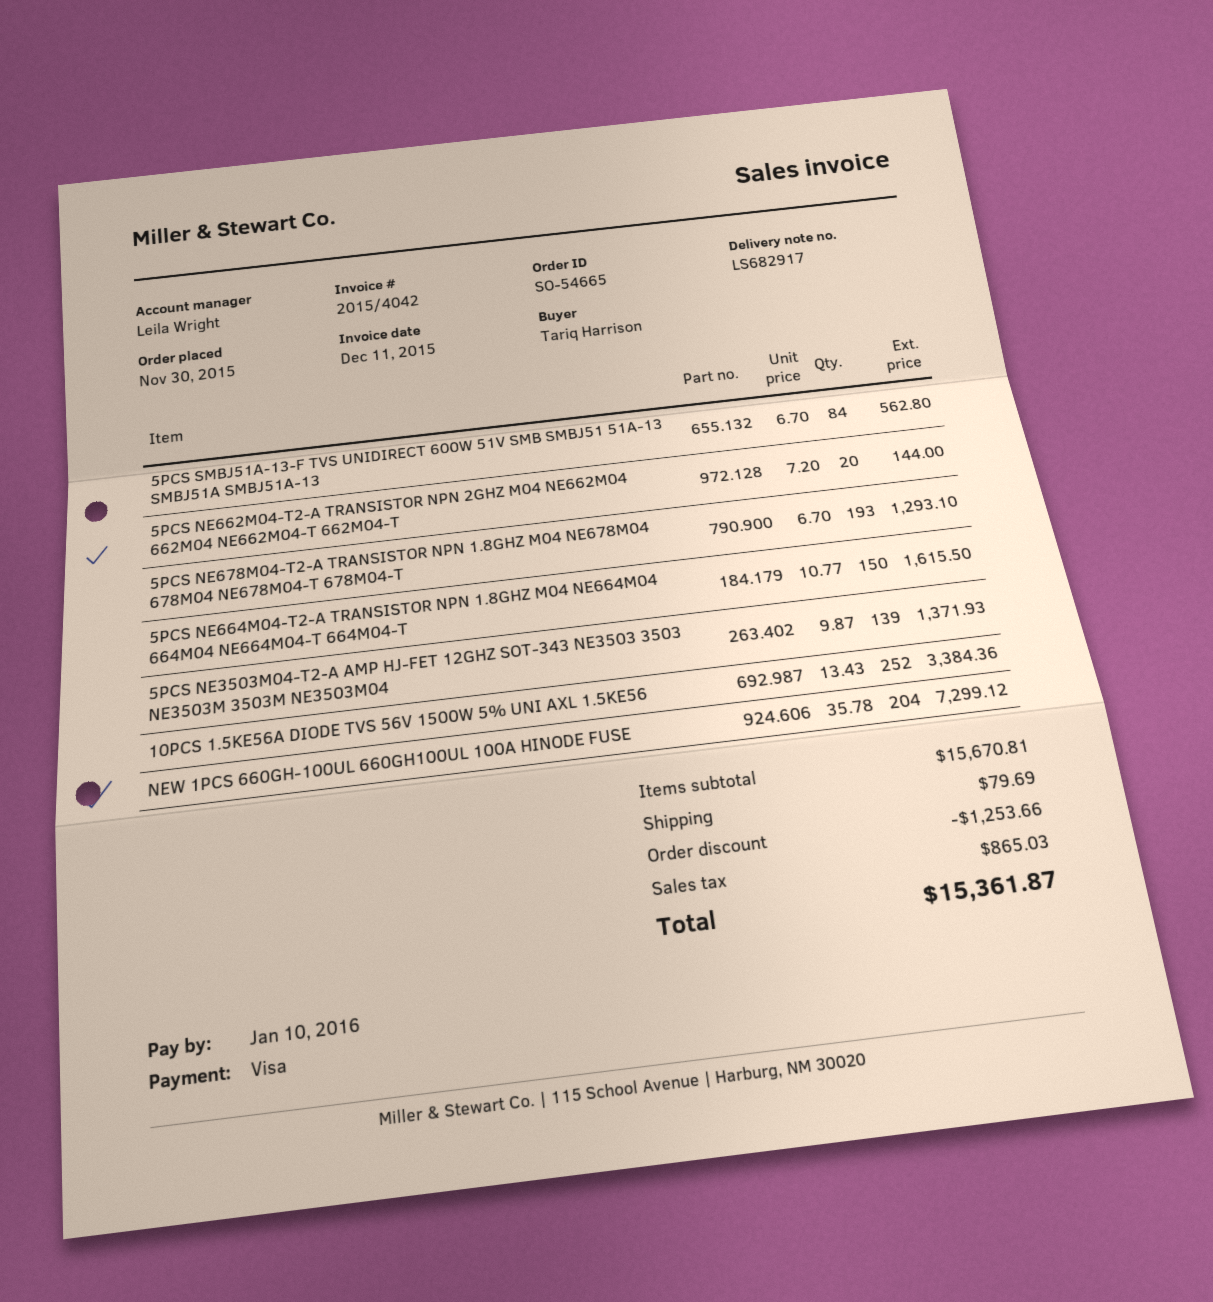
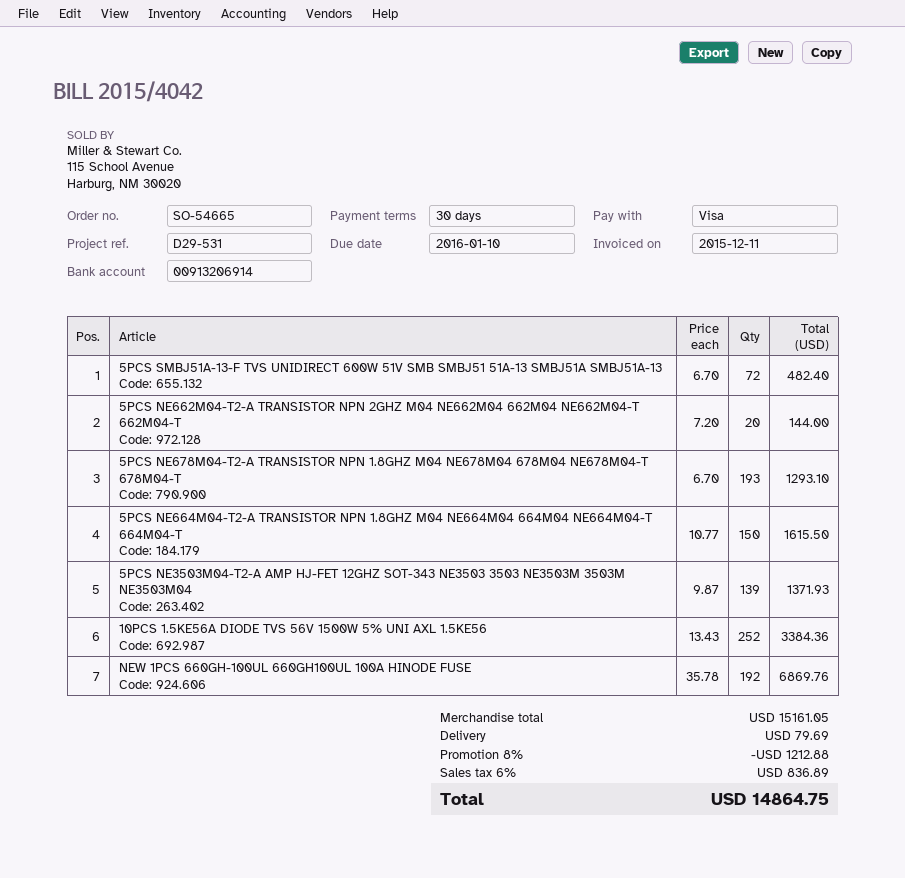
5PCS SMBJ51A-13-F TVS UNIDIRECT 600W 51V SMB SMBJ51 51A-13 SMBJ51A SMBJ51A-13: 84 x 6.70 = 562.80 -> 72 x 6.70 = 482.40
NEW 1PCS 660GH-100UL 660GH100UL 100A HINODE FUSE: 204 x 35.78 = 7299.12 -> 192 x 35.78 = 6869.76
subtotal: 15670.81 -> 15161.05
discount: 1253.66 -> 1212.88
tax: 865.03 -> 836.89
total: 15361.87 -> 14864.75

